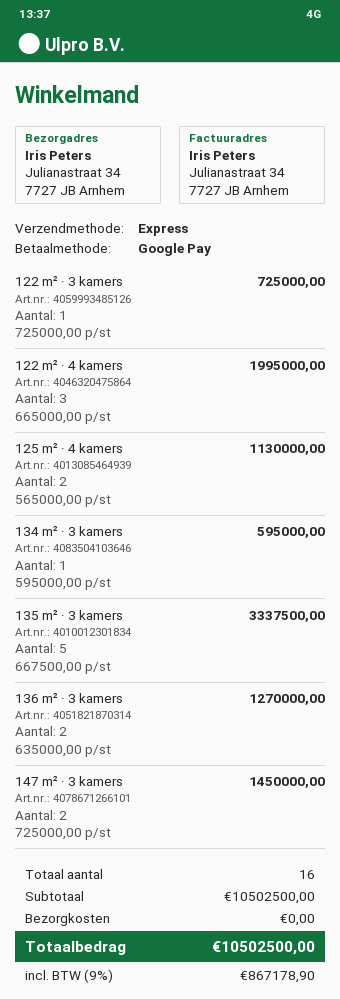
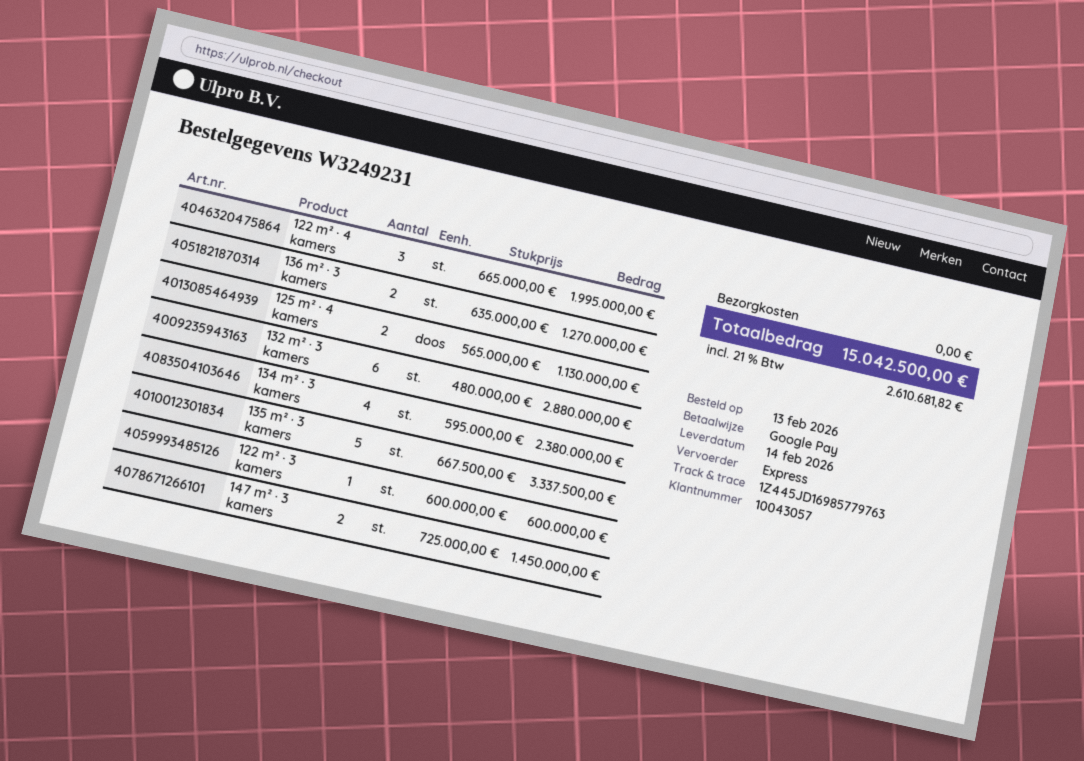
122 m² · 3 kamers: 1 x 725000.00 = 725000.00 -> 1 x 600000.00 = 600000.00
134 m² · 3 kamers: 1 x 595000.00 = 595000.00 -> 4 x 595000.00 = 2380000.00
132 m² · 3 kamers: none -> 6 x 480000.00 = 2880000.00
tax: 9% = 867178.90 -> 21% = 2610681.82
total: 10502500.00 -> 15042500.00

